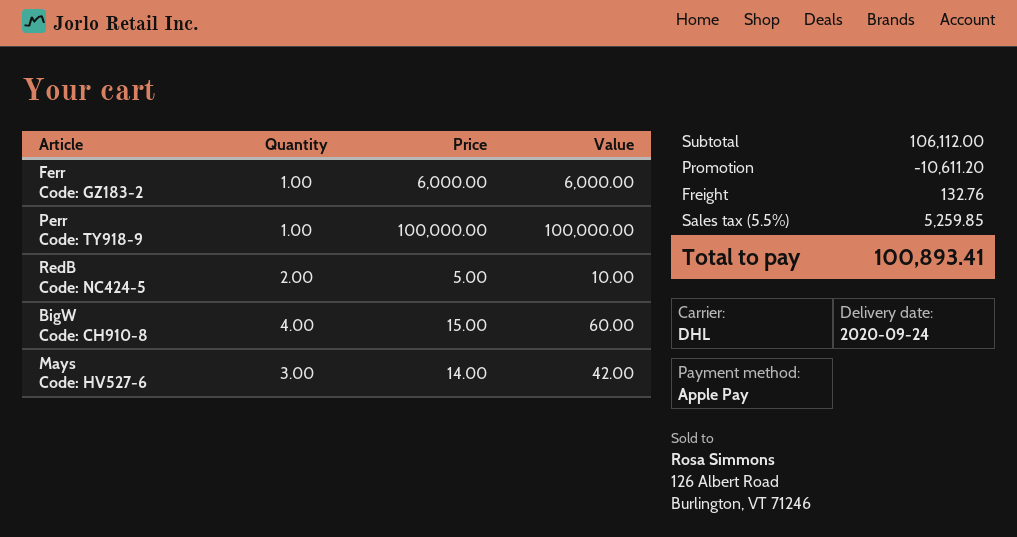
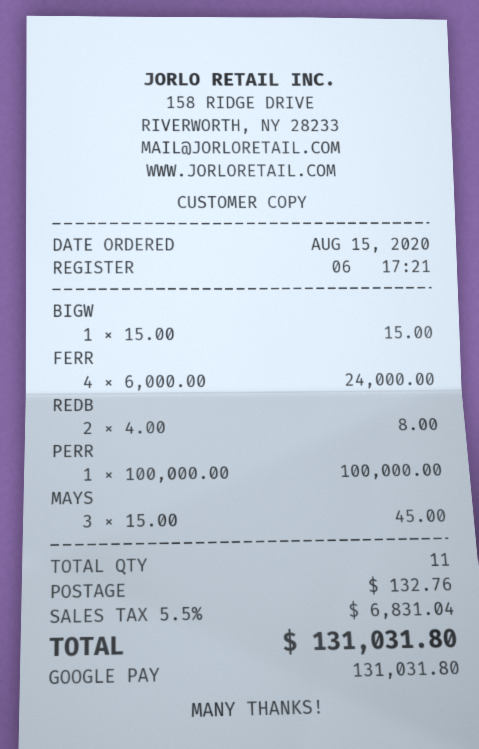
payment method: Apple Pay -> Google Pay
Ferr: 1 x 6000.00 = 6000.00 -> 4 x 6000.00 = 24000.00
RedB: 2 x 5.00 = 10.00 -> 2 x 4.00 = 8.00
BigW: 4 x 15.00 = 60.00 -> 1 x 15.00 = 15.00
Mays: 3 x 14.00 = 42.00 -> 3 x 15.00 = 45.00
discount: 10611.20 -> none
tax: 5.5% = 5259.85 -> 5.5% = 6831.04
total: 100893.41 -> 131031.80

